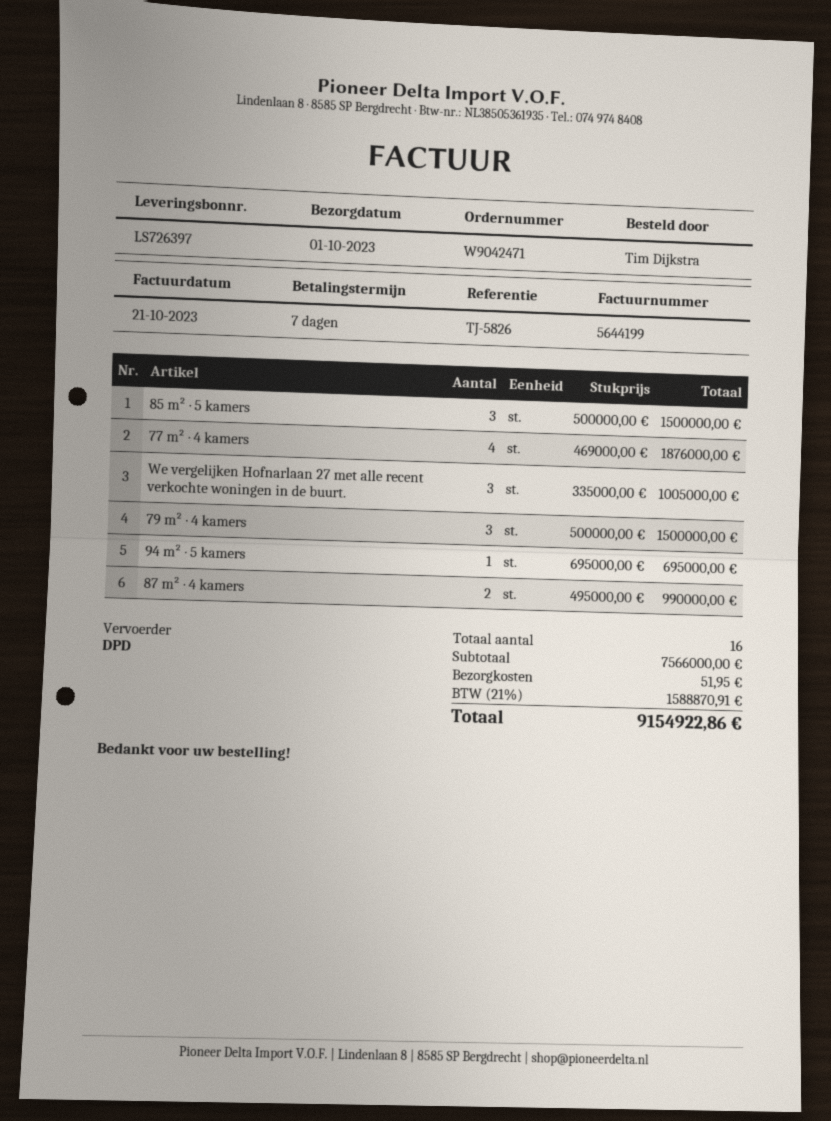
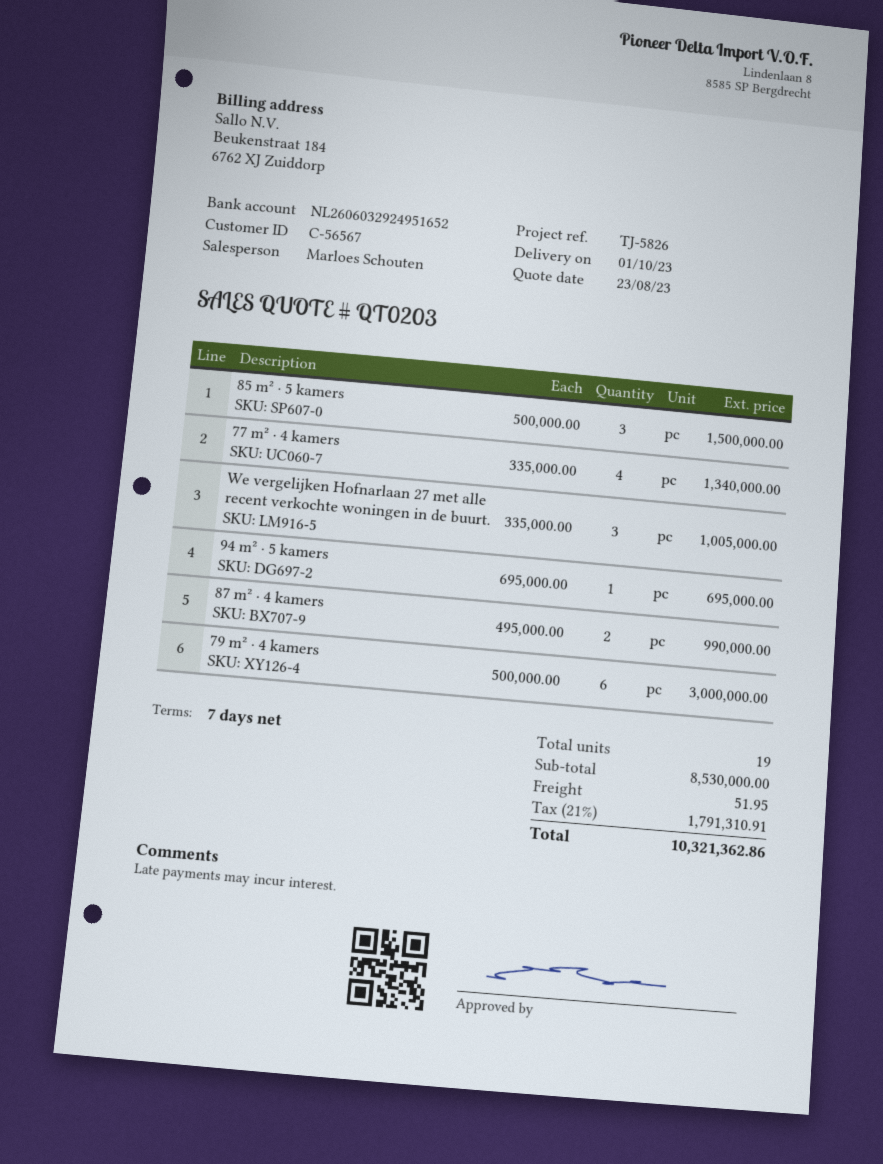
77 m² · 4 kamers: 4 x 469000.00 = 1876000.00 -> 4 x 335000.00 = 1340000.00
79 m² · 4 kamers: 3 x 500000.00 = 1500000.00 -> 6 x 500000.00 = 3000000.00
total quantity: 16 -> 19
subtotal: 7566000.00 -> 8530000.00
tax: 21% = 1588870.91 -> 21% = 1791310.91
total: 9154922.86 -> 10321362.86

